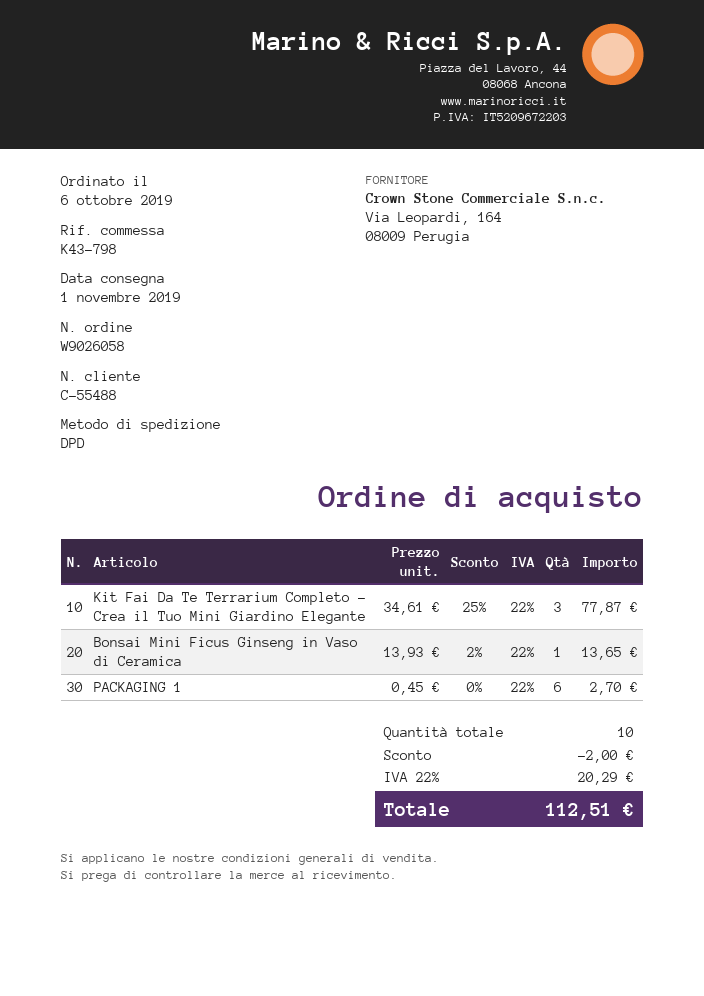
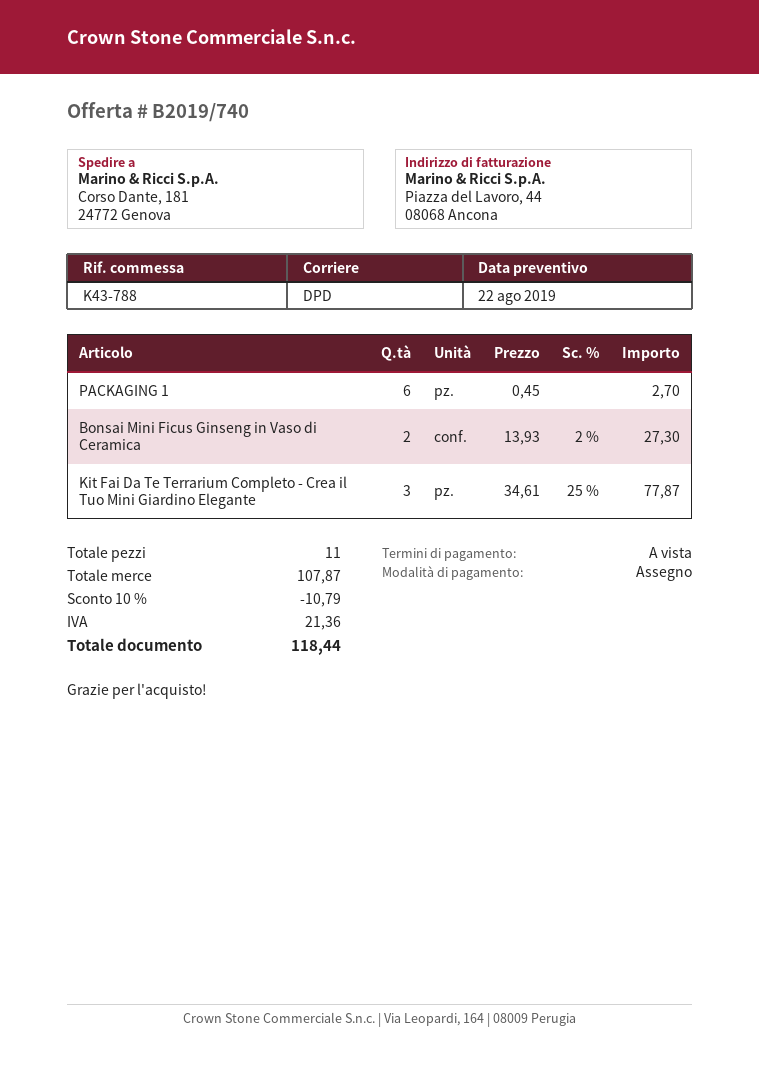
reference: K43-798 -> K43-788
Bonsai Mini Ficus Ginseng in Vaso di Ceramica: 1 x 13.93 - 2% = 13.65 -> 2 x 13.93 - 2% = 27.30
total quantity: 10 -> 11
discount: 2.00 -> 10.79
tax: 20.29 -> 21.36
total: 112.51 -> 118.44

